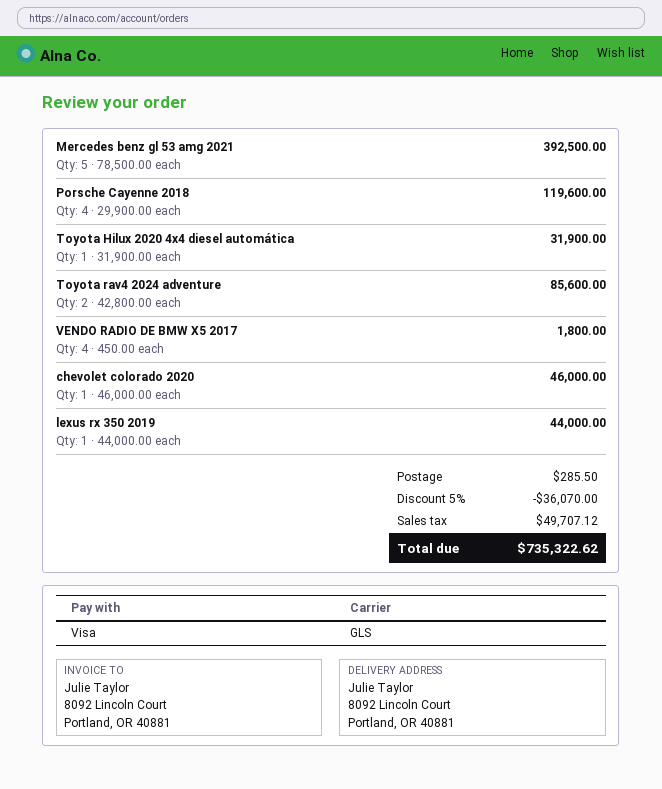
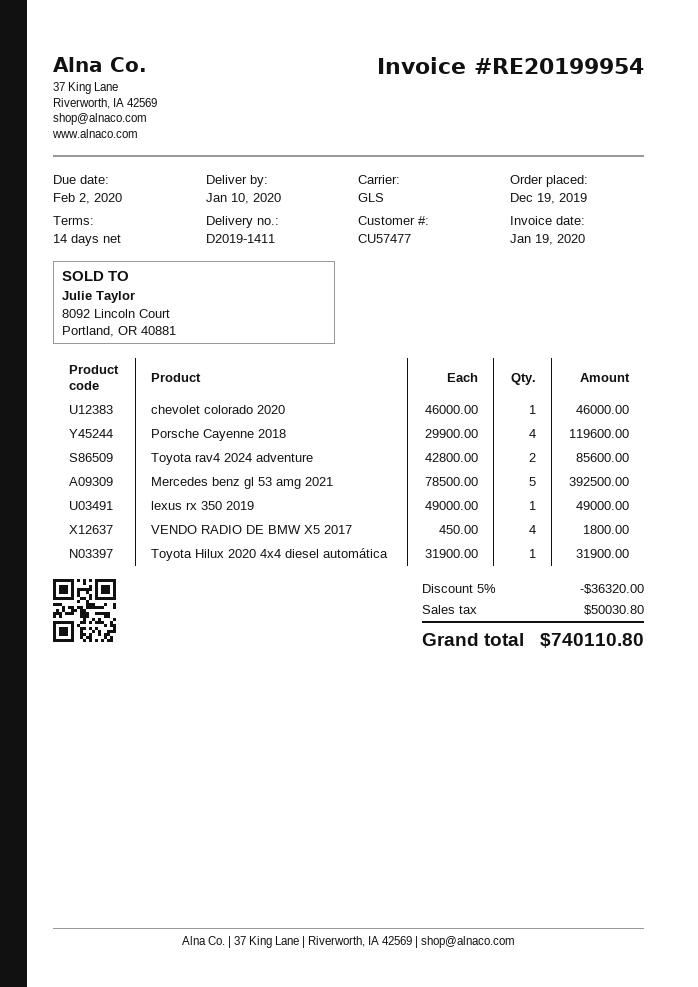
lexus rx 350 2019: 1 x 44000.00 = 44000.00 -> 1 x 49000.00 = 49000.00
discount: 5% = 36070.00 -> 5% = 36320.00
shipping: 285.50 -> none
tax: 49707.12 -> 50030.80
total: 735322.62 -> 740110.80

